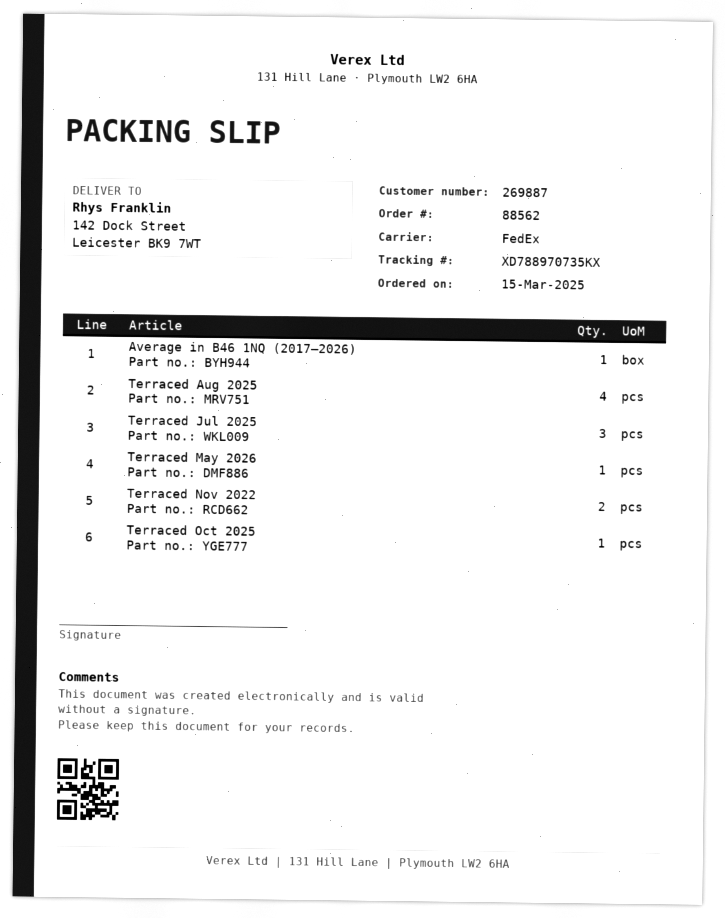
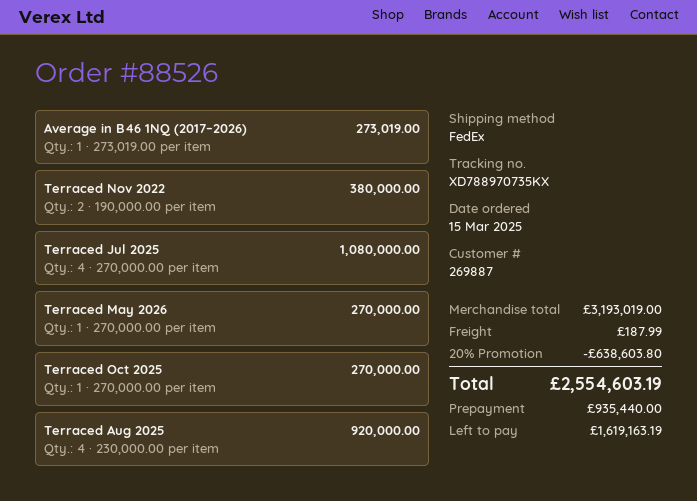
order number: 88562 -> 88526
Terraced Jul 2025: 3 -> 4

